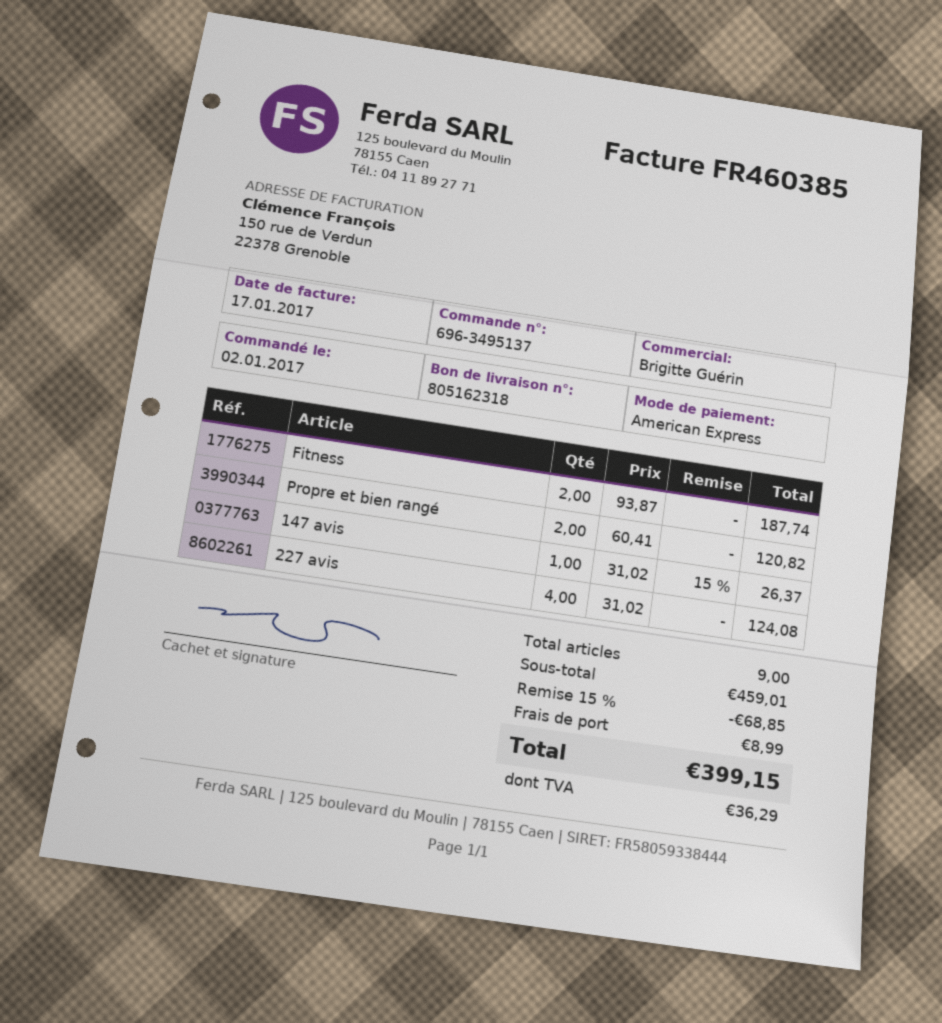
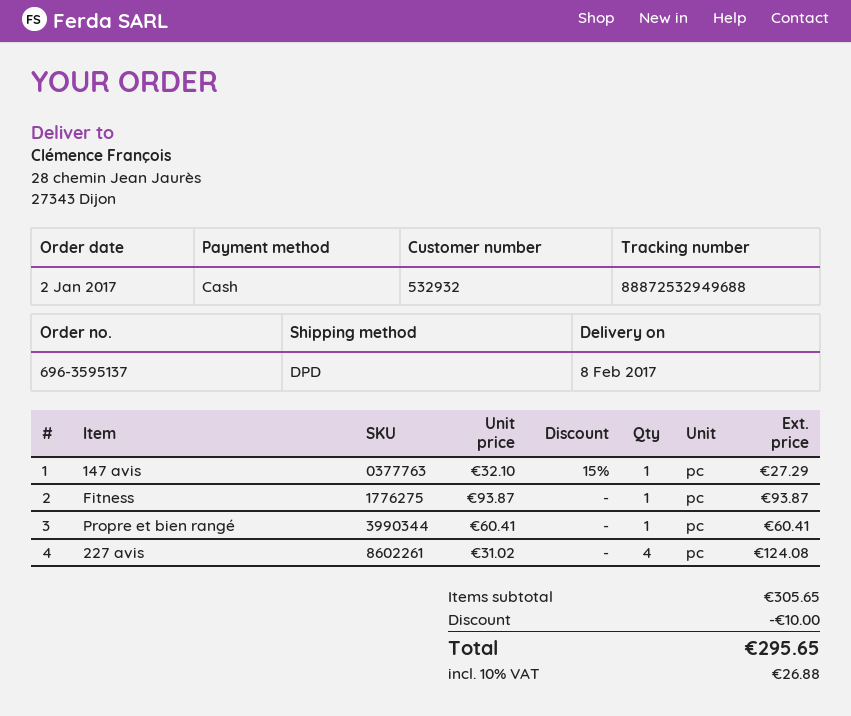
order number: 696-3495137 -> 696-3595137
payment method: American Express -> cash
Fitness: 2 x 93.87 = 187.74 -> 1 x 93.87 = 93.87
Propre et bien rangé: 2 x 60.41 = 120.82 -> 1 x 60.41 = 60.41
147 avis: 1 x 31.02 - 15% = 26.37 -> 1 x 32.10 - 15% = 27.29
subtotal: 459.01 -> 305.65
discount: 68.85 -> 10.00
shipping: 8.99 -> none
tax: 36.29 -> 26.88
total: 399.15 -> 295.65

